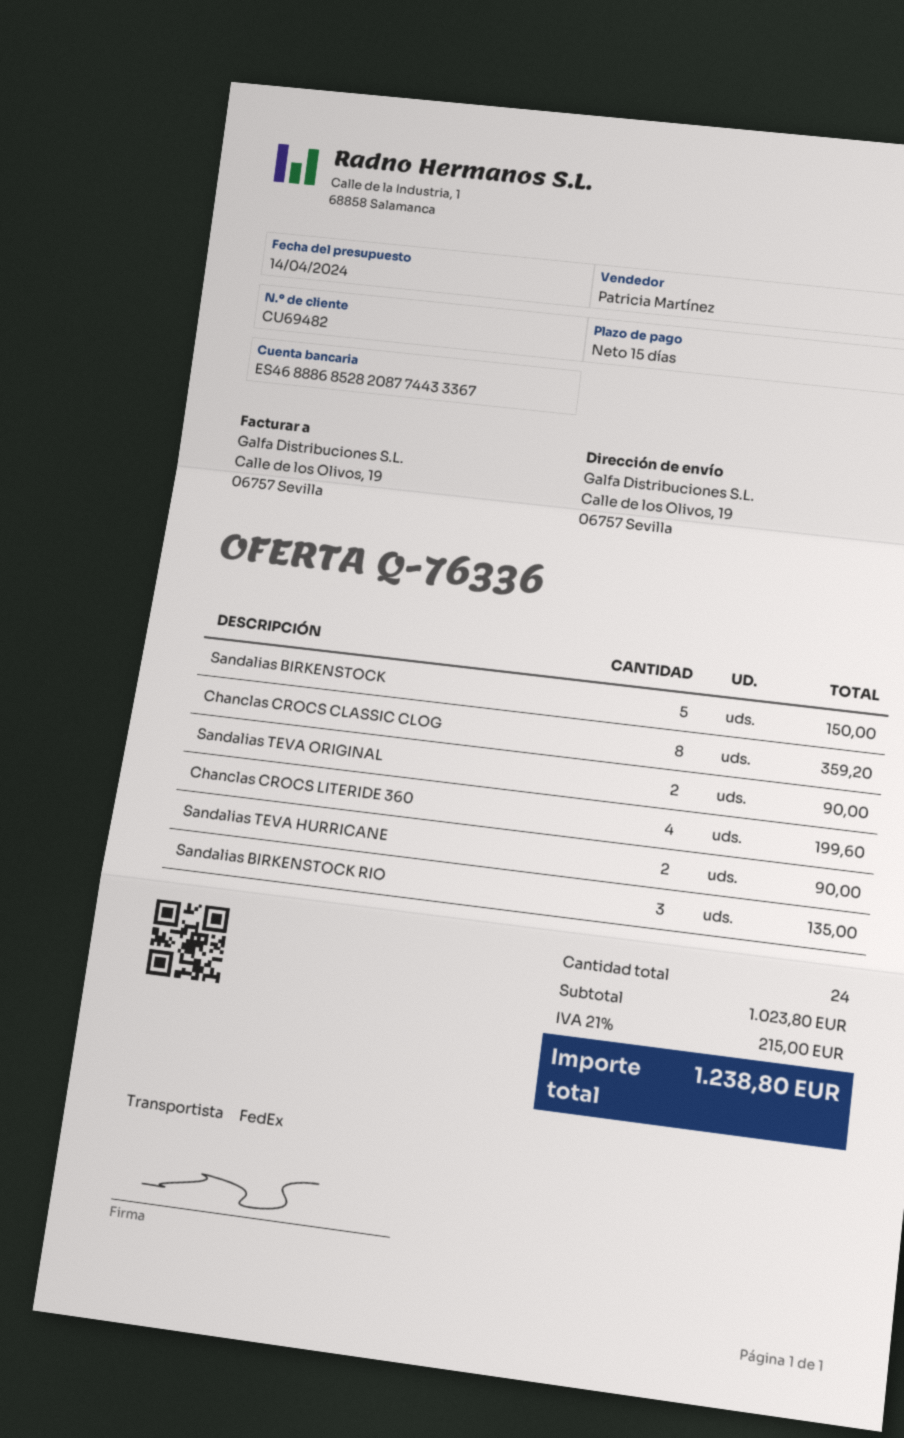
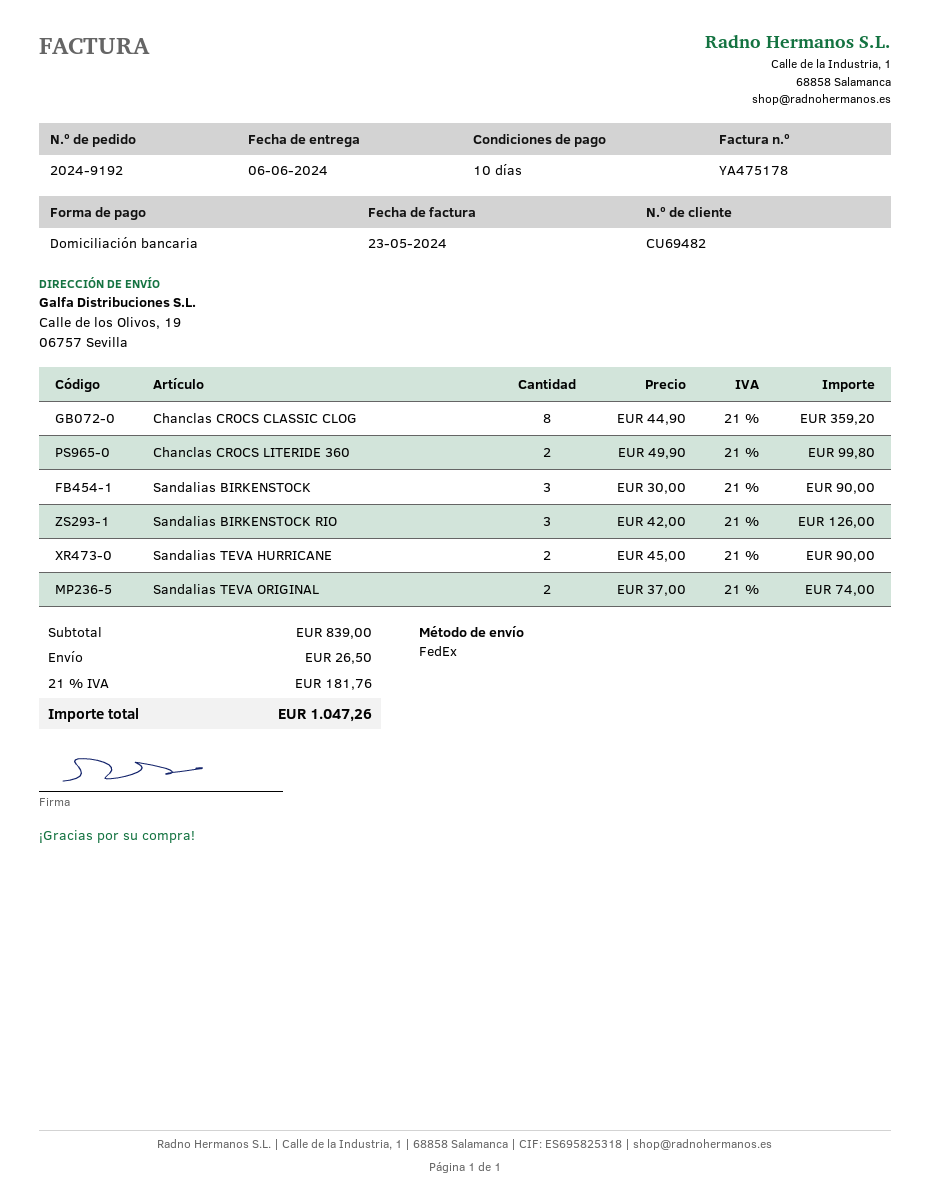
payment terms: 15 days -> 10 days
Sandalias BIRKENSTOCK: 5 for 150.00 -> 3 for 90.00
Sandalias TEVA ORIGINAL: 2 for 90.00 -> 2 for 74.00
Chanclas CROCS LITERIDE 360: 4 for 199.60 -> 2 for 99.80
Sandalias BIRKENSTOCK RIO: 3 for 135.00 -> 3 for 126.00
subtotal: 1023.80 -> 839.00
shipping: none -> 26.50
tax: 21% = 215.00 -> 21% = 181.76
total: 1238.80 -> 1047.26

